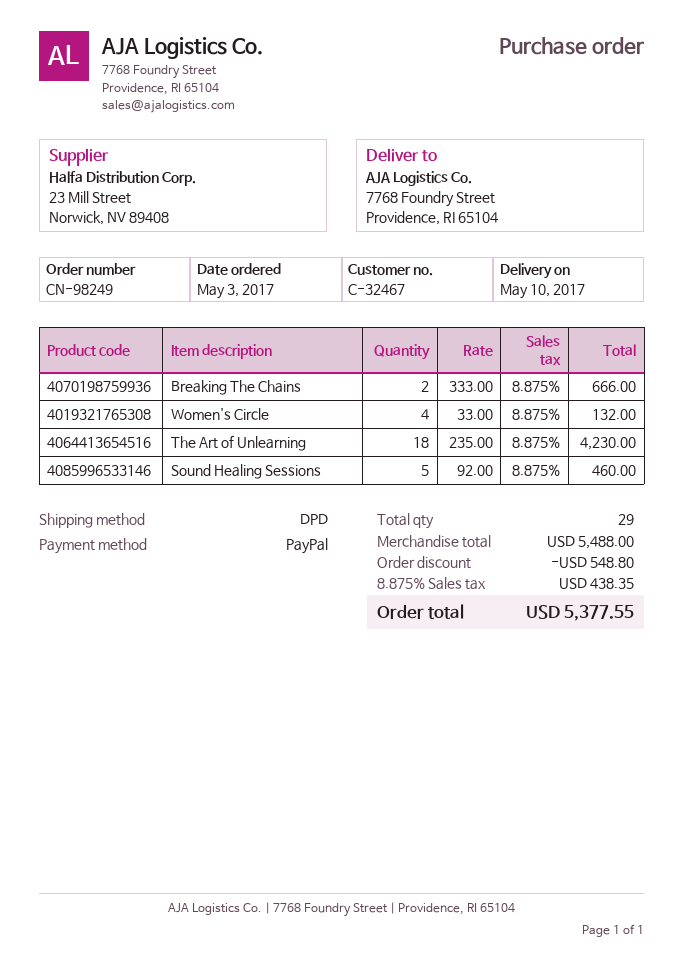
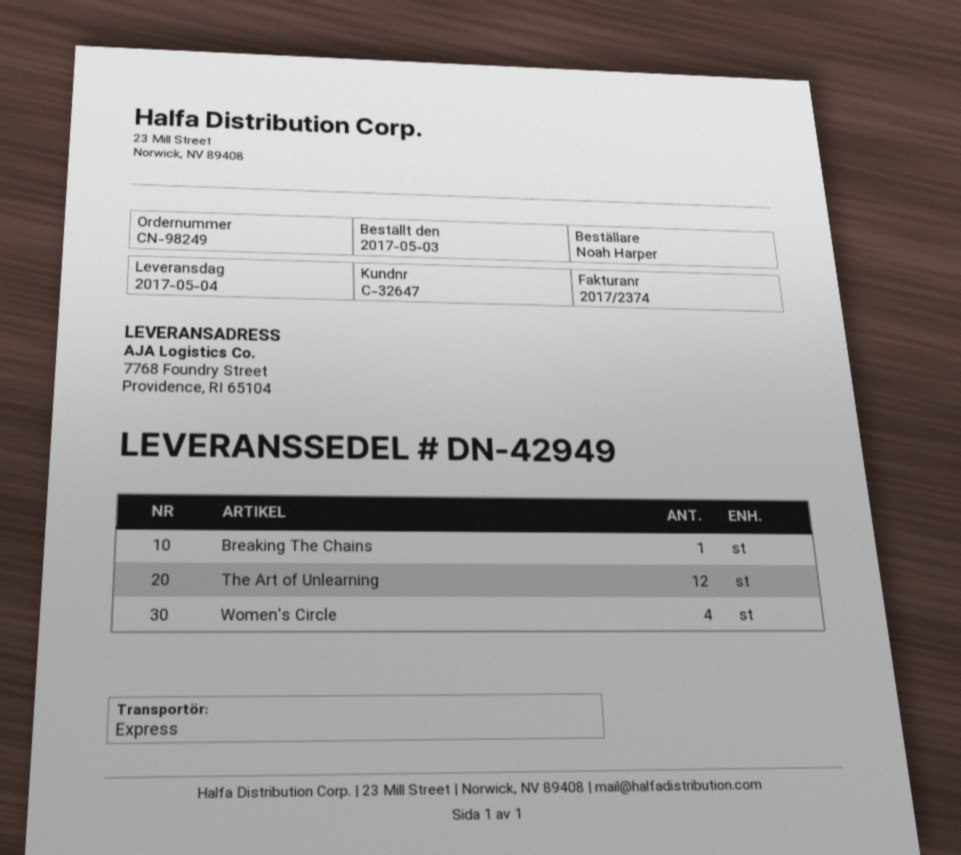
delivery date: 2017-05-10 -> 2017-05-04
customer number: C-32467 -> C-32647
shipping method: DPD -> express
Breaking The Chains: 2 -> 1
The Art of Unlearning: 18 -> 12
Sound Healing Sessions: 5 -> none

